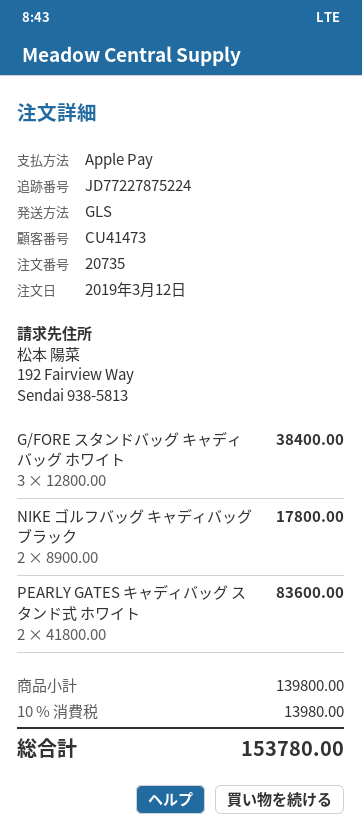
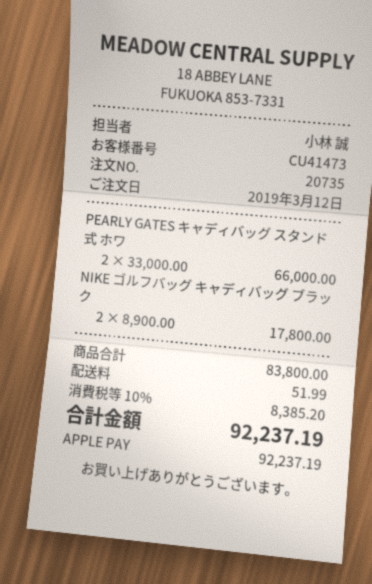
G/FORE スタンドバッグ キャディバッグ ホワイト: 3 x 12800.00 = 38400.00 -> none
PEARLY GATES キャディバッグ スタンド式 ホワイト: 2 x 41800.00 = 83600.00 -> 2 x 33000.00 = 66000.00
subtotal: 139800.00 -> 83800.00
shipping: none -> 51.99
tax: 10% = 13980.00 -> 10% = 8385.20
total: 153780.00 -> 92237.19

